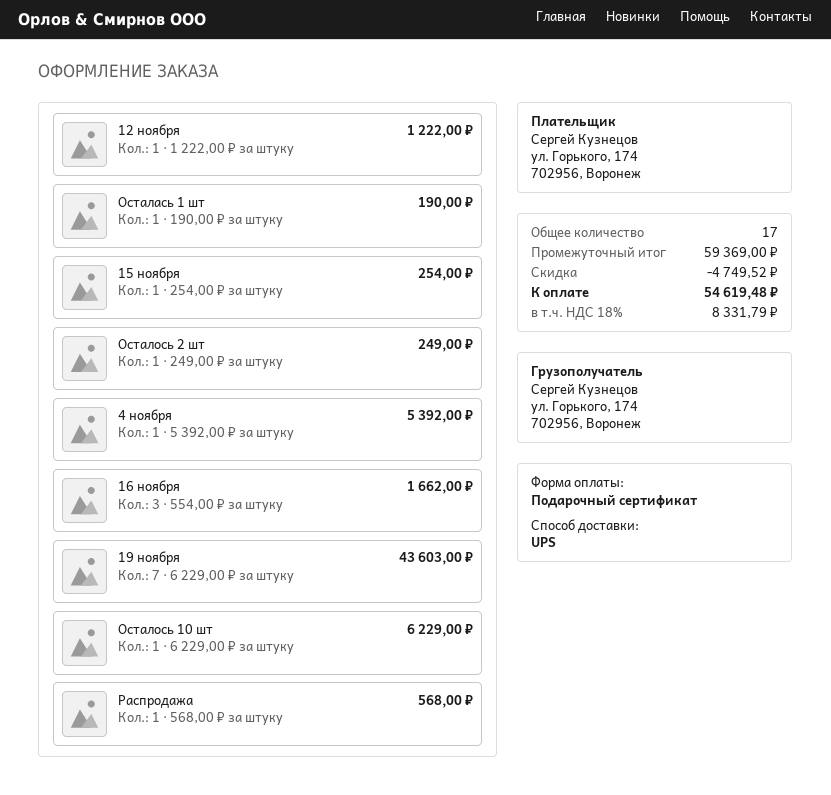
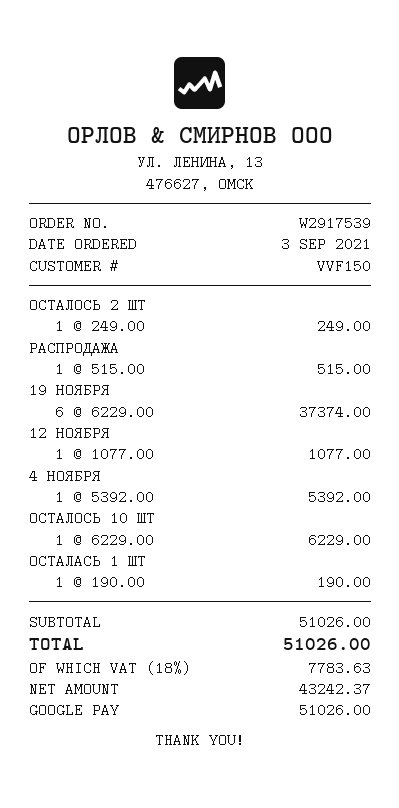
payment method: gift card -> Google Pay
12 ноября: 1 x 1222.00 = 1222.00 -> 1 x 1077.00 = 1077.00
15 ноября: 1 x 254.00 = 254.00 -> none
16 ноября: 3 x 554.00 = 1662.00 -> none
19 ноября: 7 x 6229.00 = 43603.00 -> 6 x 6229.00 = 37374.00
Распродажа: 1 x 568.00 = 568.00 -> 1 x 515.00 = 515.00
subtotal: 59369.00 -> 51026.00
discount: 4749.52 -> none
tax: 18% = 8331.79 -> 18% = 7783.63
total: 54619.48 -> 51026.00

